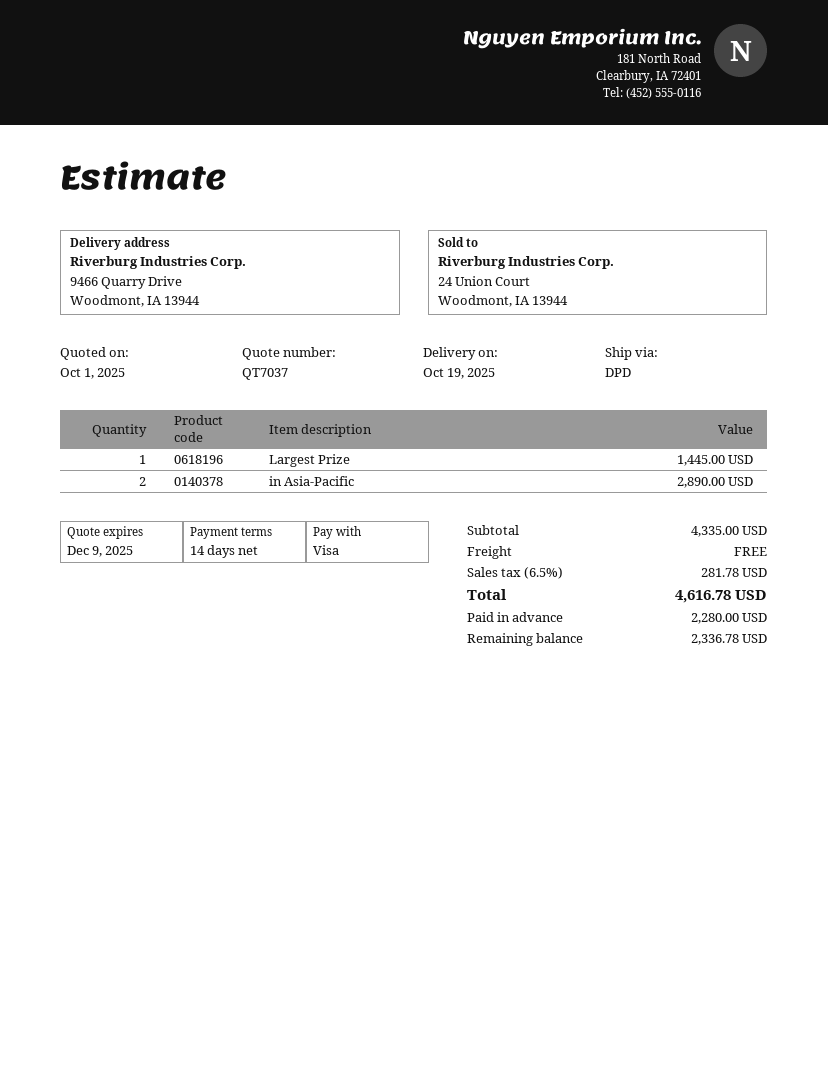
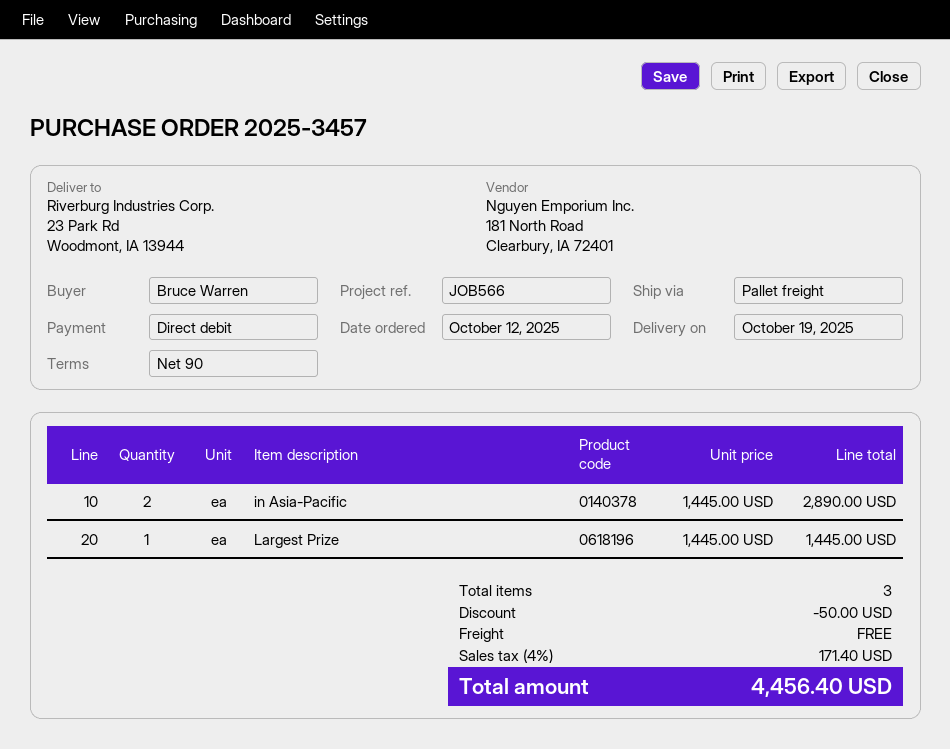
payment terms: 14 days -> 90 days
payment method: Visa -> direct debit
shipping method: DPD -> pallet freight
ship to: 9466 Quarry Drive, Woodmont, IA 13944 -> 23 Park Rd, Woodmont, IA 13944
discount: none -> 50.00
tax: 6.5% = 281.78 -> 4% = 171.40
total: 4616.78 -> 4456.40

